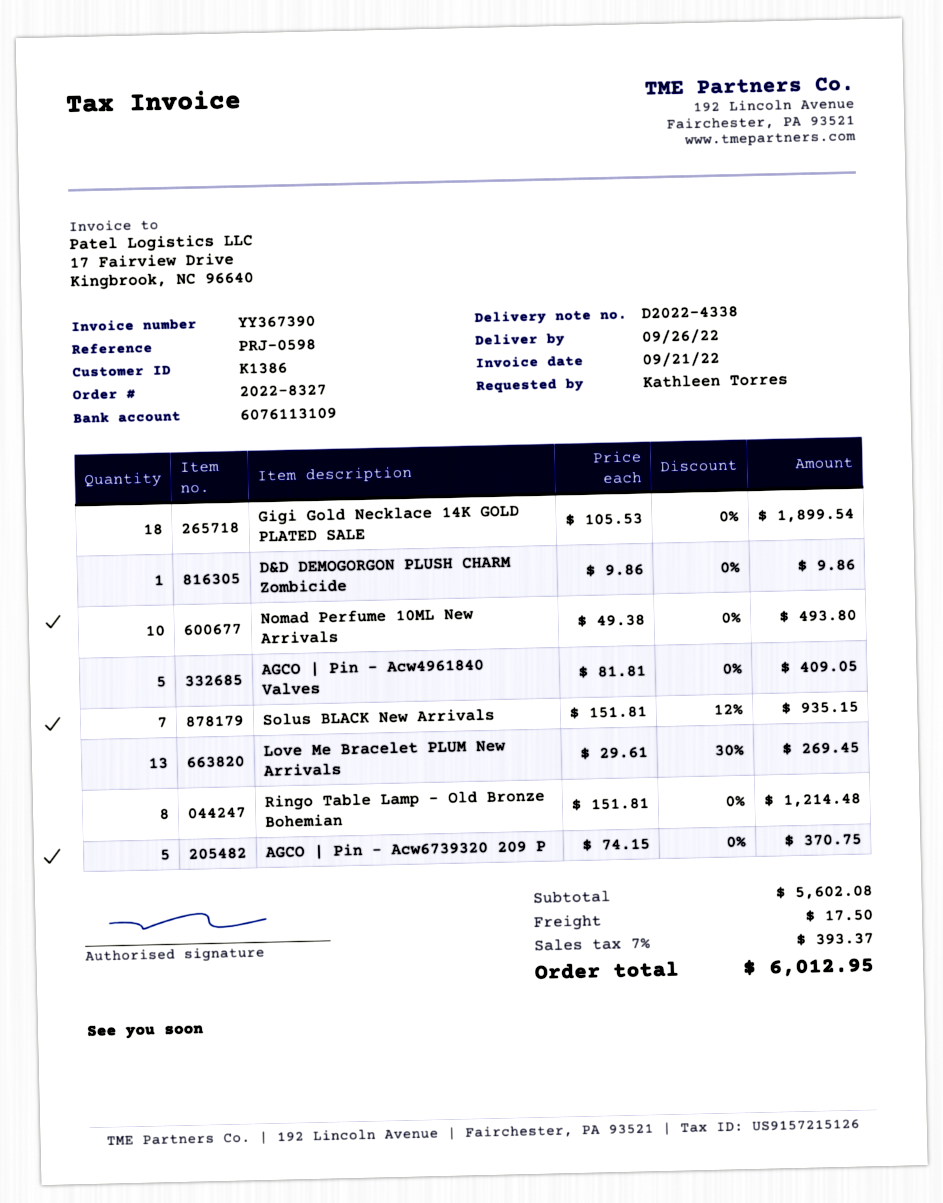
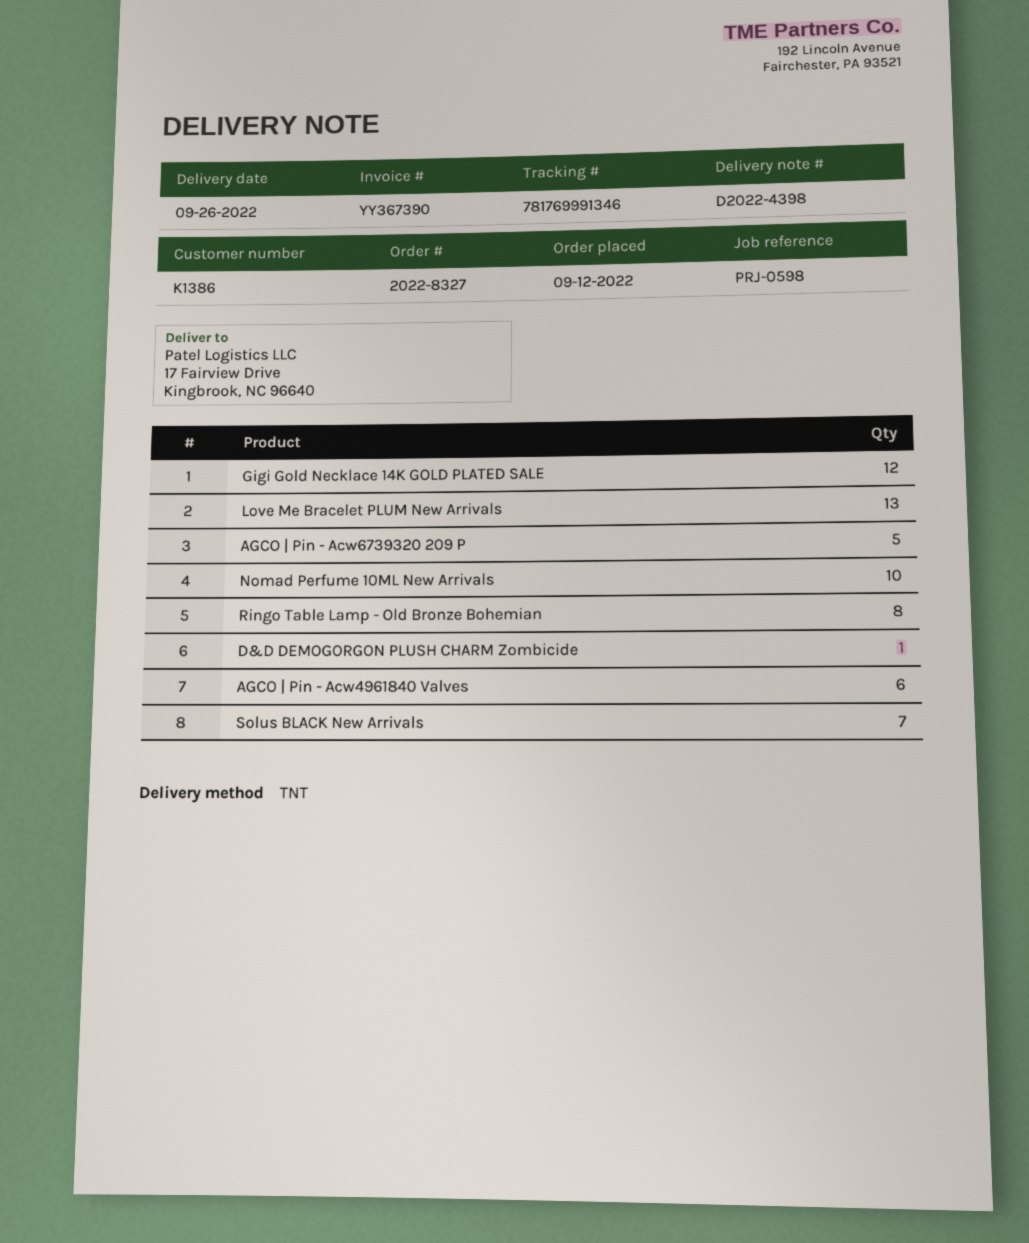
delivery note number: D2022-4338 -> D2022-4398
Gigi Gold Necklace 14K GOLD PLATED SALE: 18 -> 12
AGCO | Pin - Acw4961840 Valves: 5 -> 6

